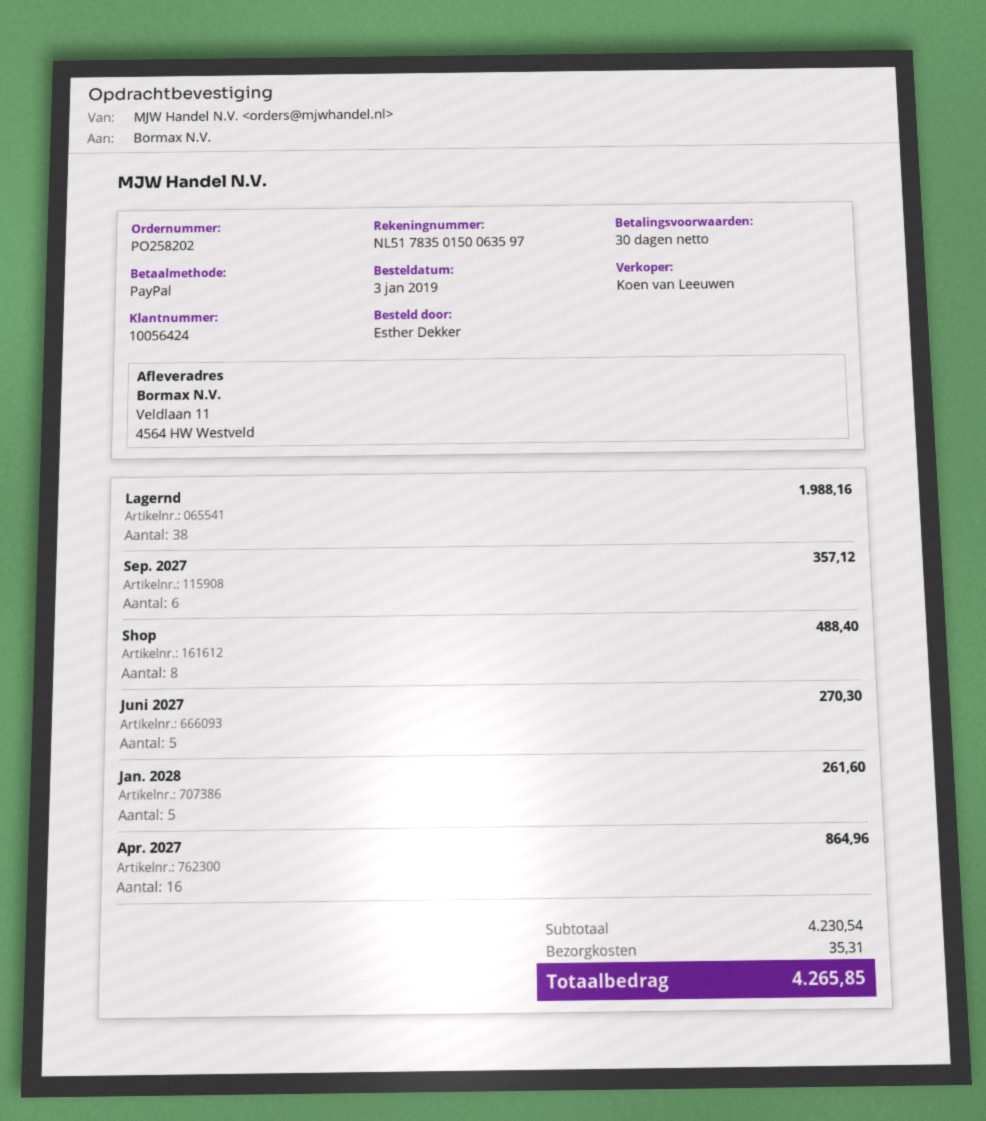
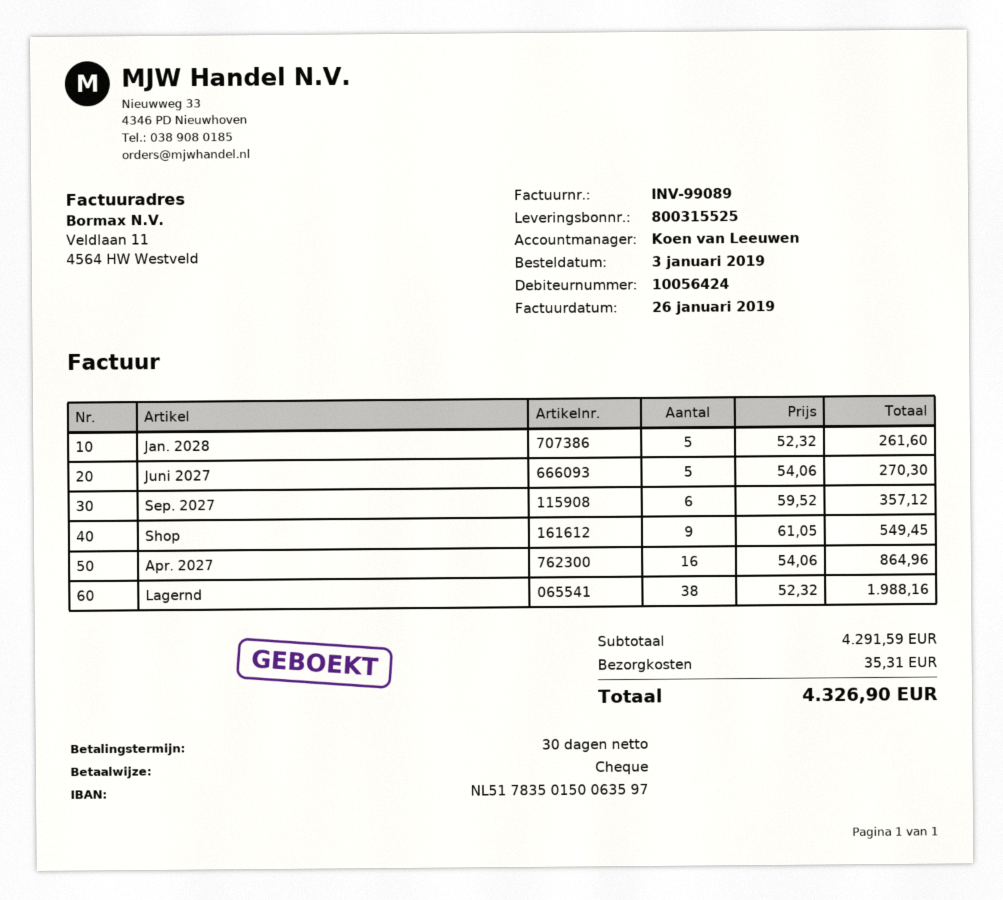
payment method: PayPal -> cheque
Shop: 8 for 488.40 -> 9 for 549.45
subtotal: 4230.54 -> 4291.59
total: 4265.85 -> 4326.90

